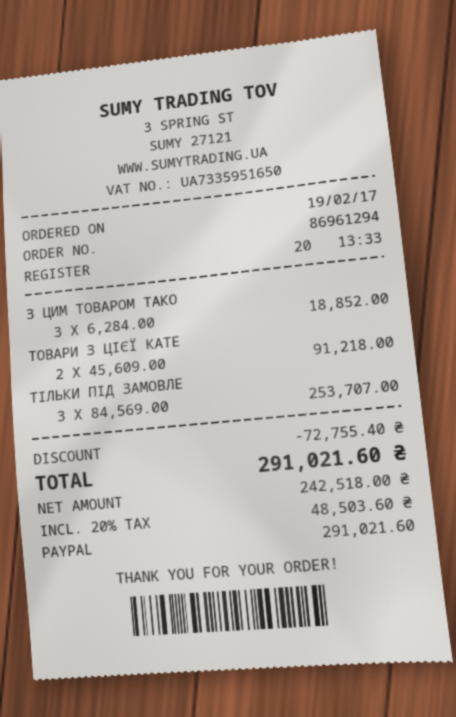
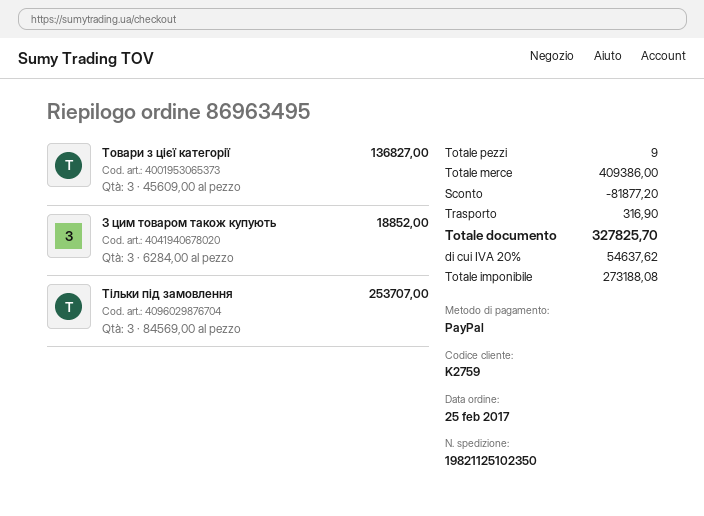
order number: 86961294 -> 86963495
order date: 2017-02-19 -> 2017-02-25
ТОВАРИ З ЦІЄЇ КАТЕ: 2 x 45609.00 = 91218.00 -> 3 x 45609.00 = 136827.00
discount: 72755.40 -> 81877.20
shipping: none -> 316.90
net: 242518.00 -> 273188.08
tax: 20% = 48503.60 -> 20% = 54637.62
total: 291021.60 -> 327825.70

